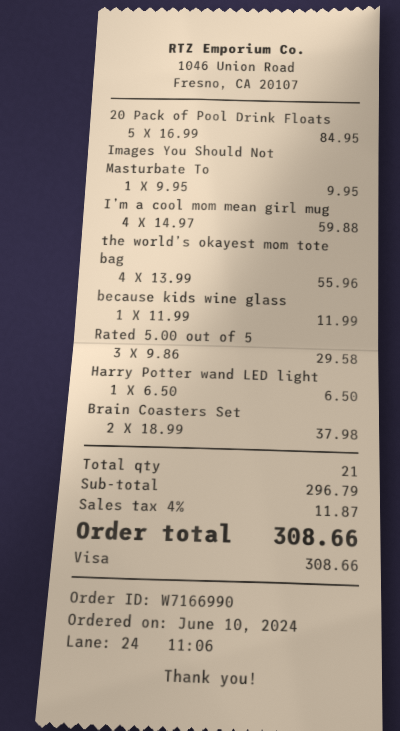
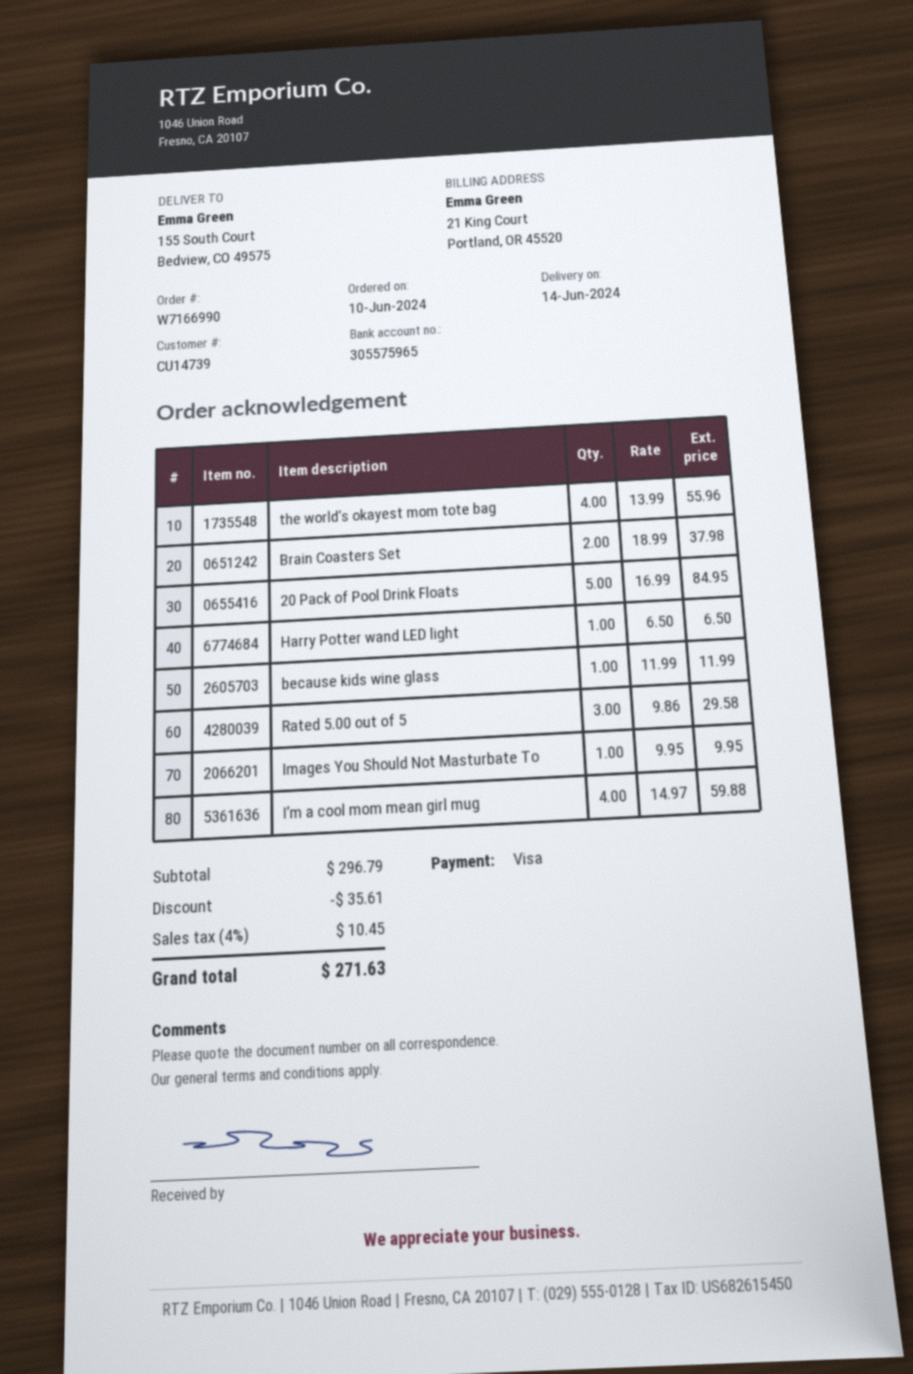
discount: none -> 35.61
tax: 4% = 11.87 -> 4% = 10.45
total: 308.66 -> 271.63

